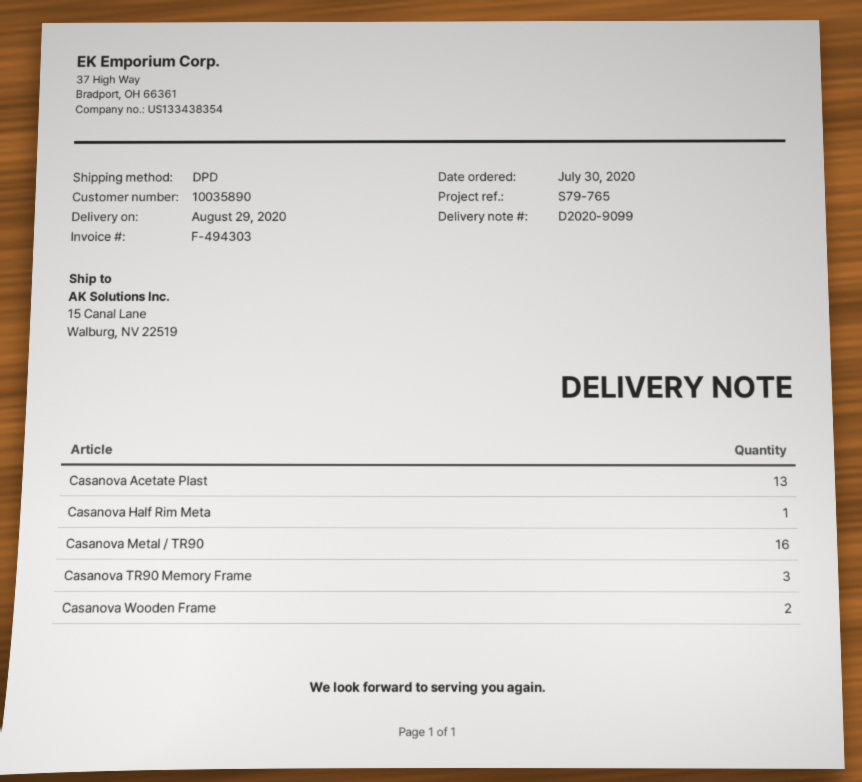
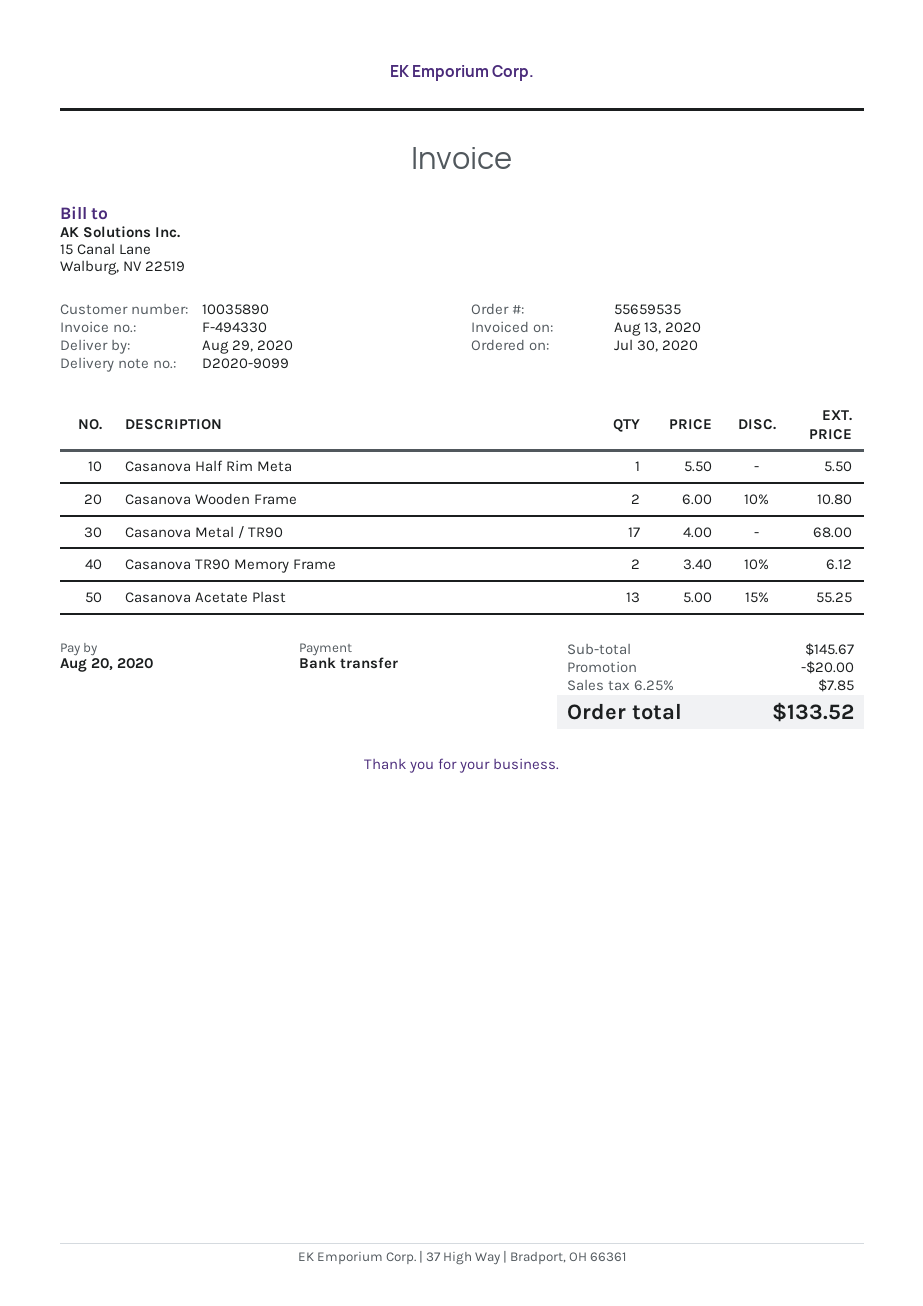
invoice number: F-494303 -> F-494330
Casanova Metal / TR90: 16 -> 17
Casanova TR90 Memory Frame: 3 -> 2

